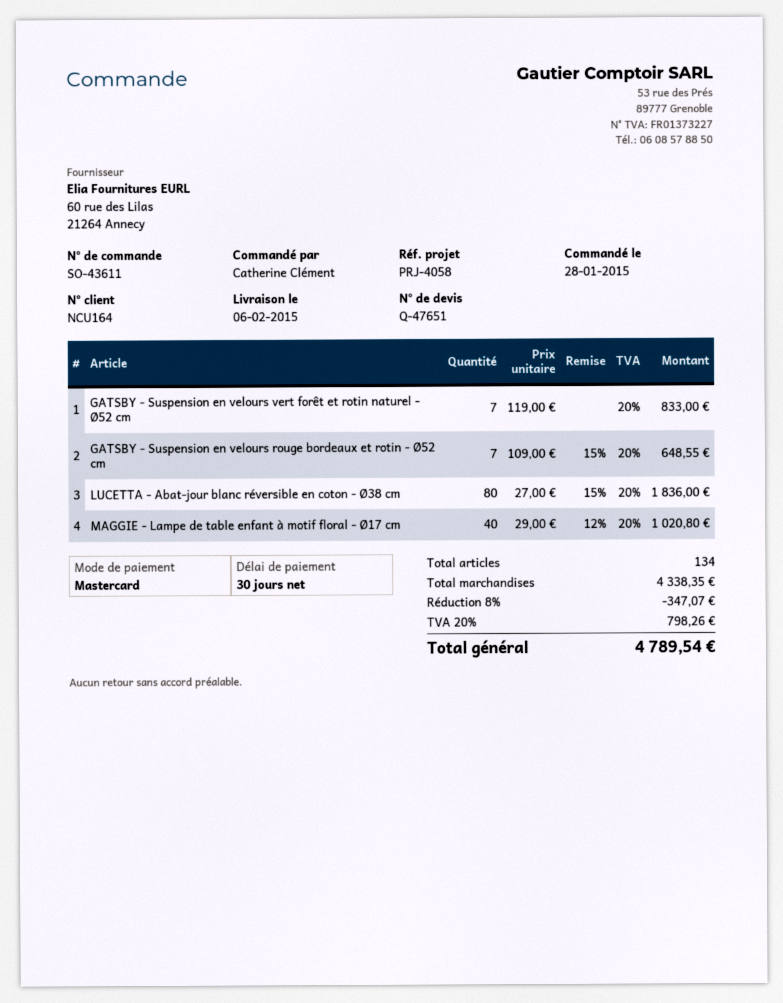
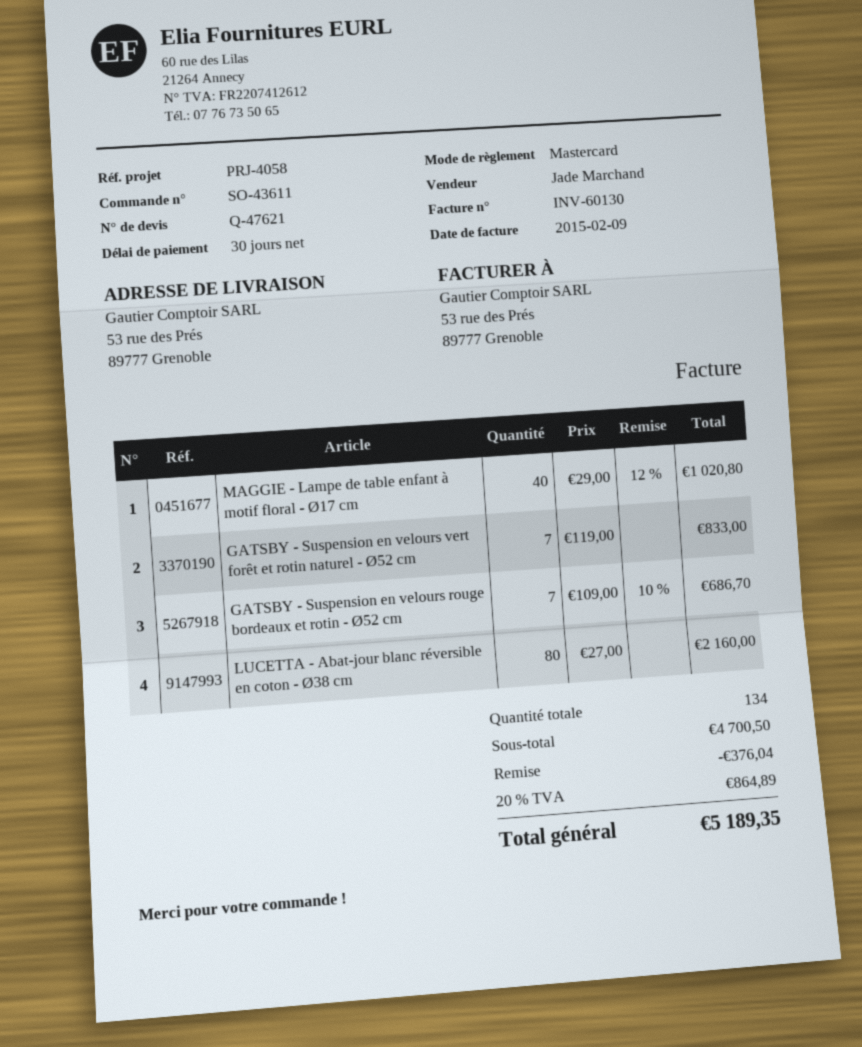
quote number: Q-47651 -> Q-47621
GATSBY - Suspension en velours rouge bordeaux et rotin - Ø52 cm: 7 x 109.00 - 15% = 648.55 -> 7 x 109.00 - 10% = 686.70
LUCETTA - Abat-jour blanc réversible en coton - Ø38 cm: 80 x 27.00 - 15% = 1836.00 -> 80 x 27.00 = 2160.00
subtotal: 4338.35 -> 4700.50
discount: 347.07 -> 376.04
tax: 20% = 798.26 -> 20% = 864.89
total: 4789.54 -> 5189.35

